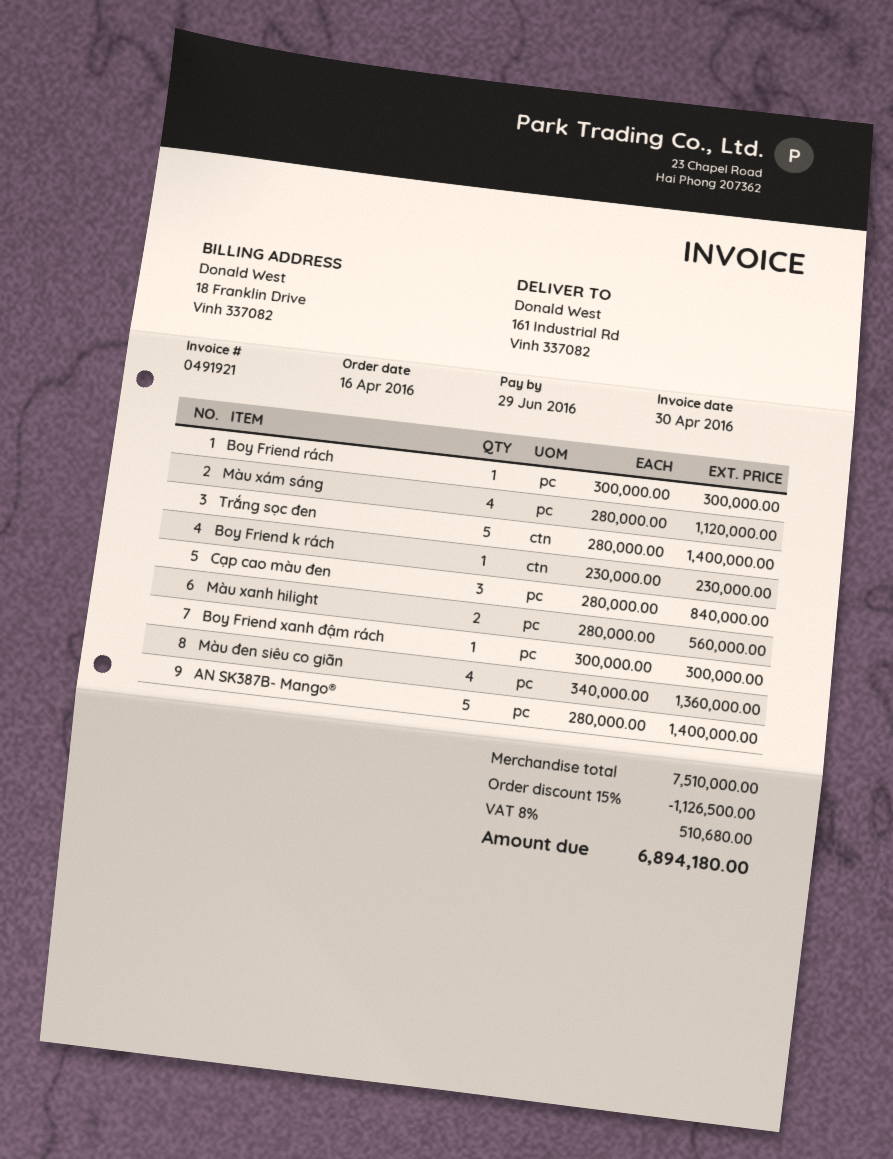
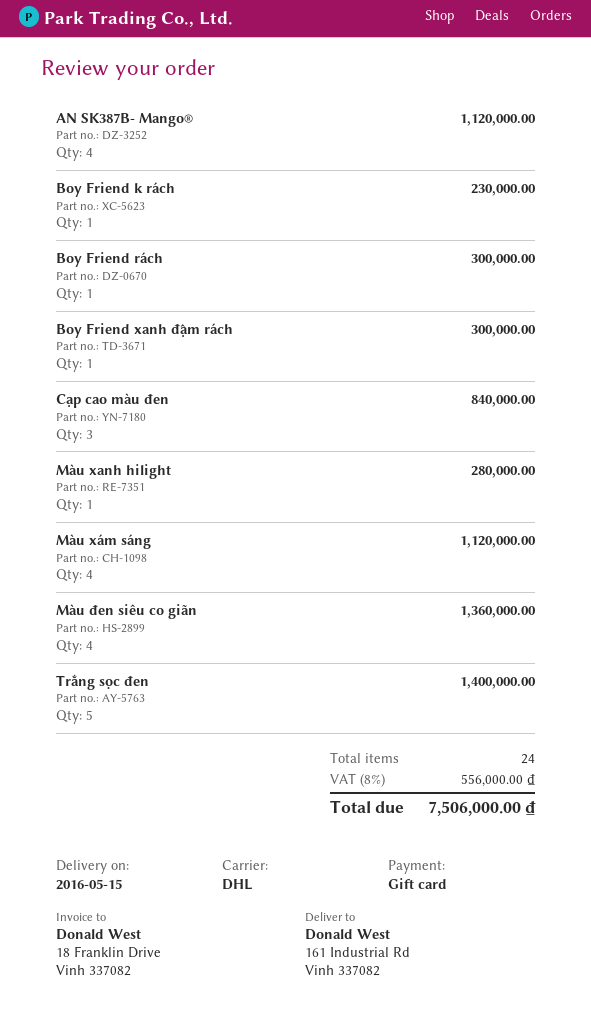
Màu xanh hilight: 2 for 560000.00 -> 1 for 280000.00
AN SK387B- Mango®: 5 for 1400000.00 -> 4 for 1120000.00
discount: 15% = 1126500.00 -> none
tax: 8% = 510680.00 -> 8% = 556000.00
total: 6894180.00 -> 7506000.00

